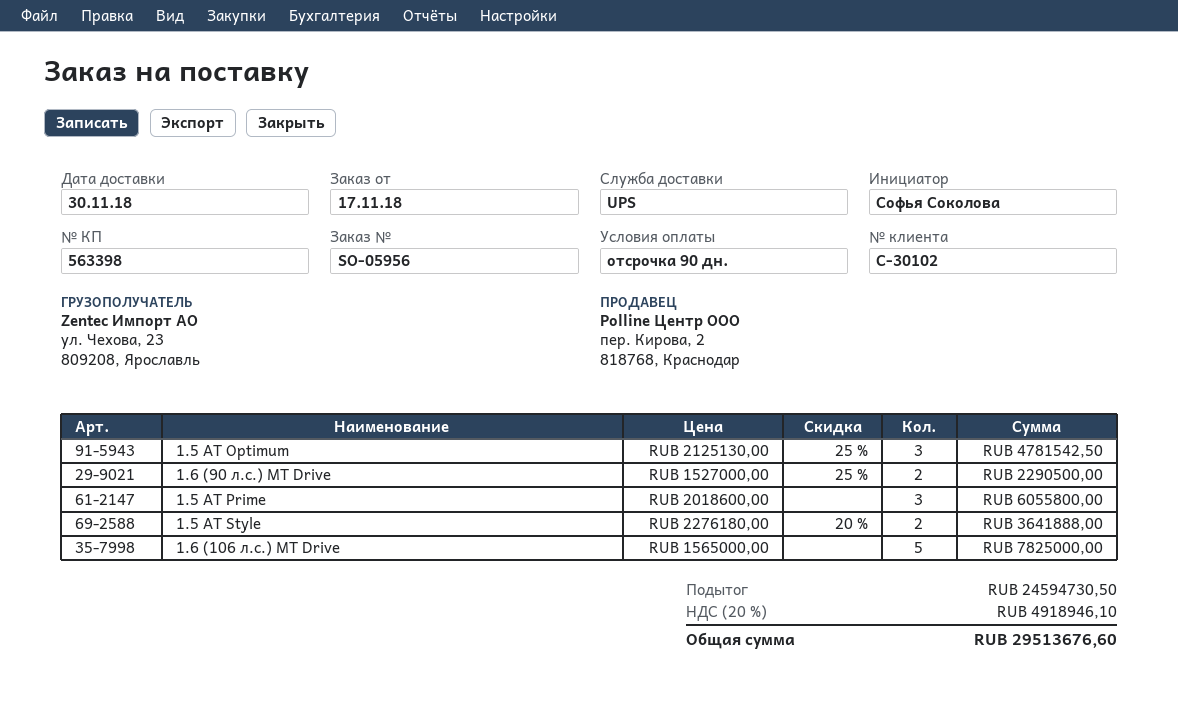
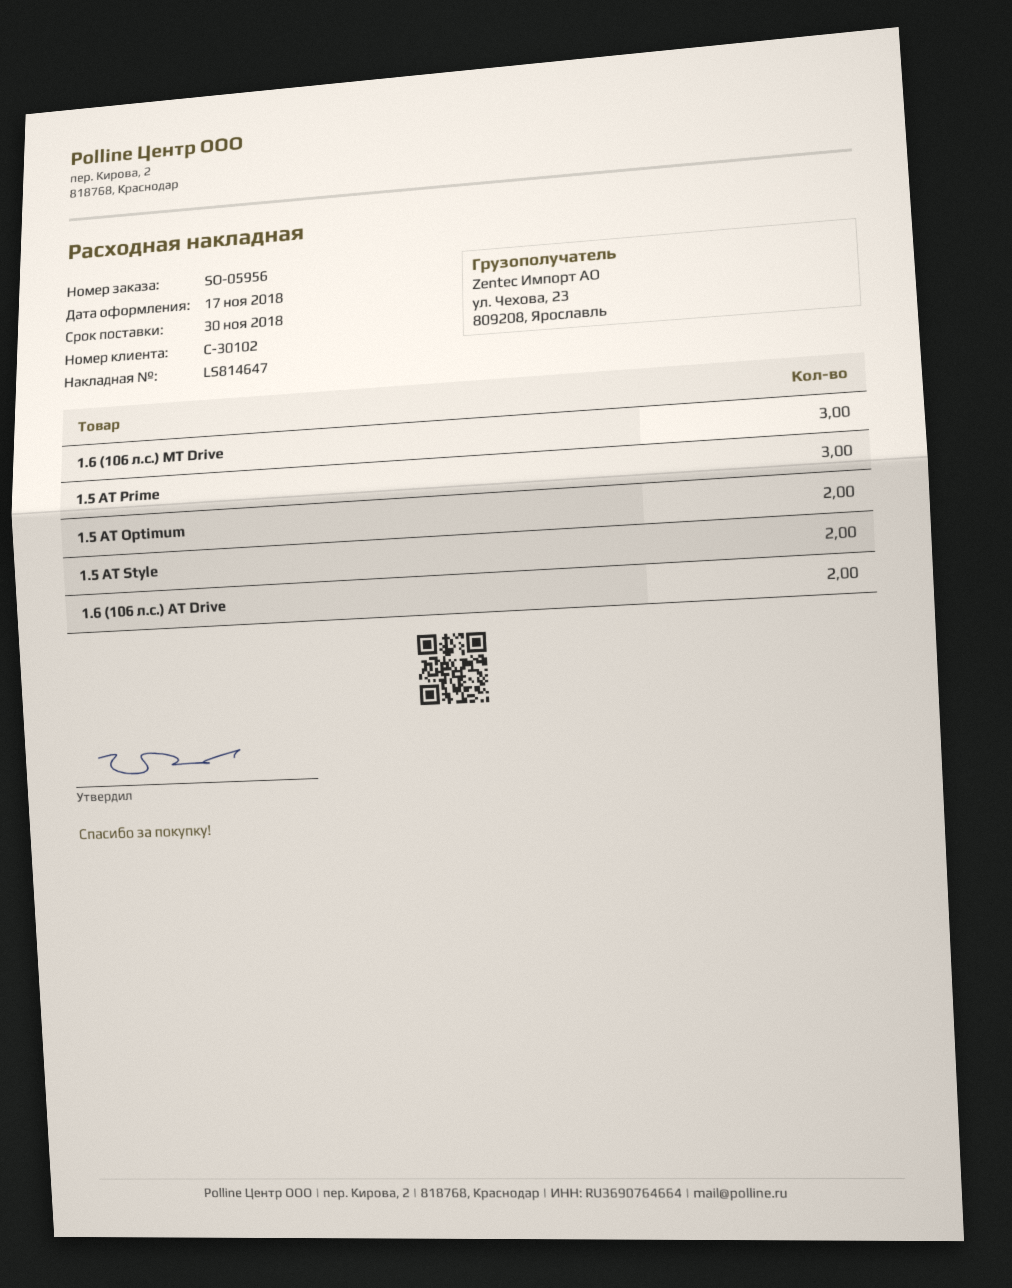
1.5 AT Optimum: 3 -> 2
1.6 (90 л.с.) MT Drive: 2 -> none
1.6 (106 л.с.) MT Drive: 5 -> 3
1.6 (106 л.с.) AT Drive: none -> 2

